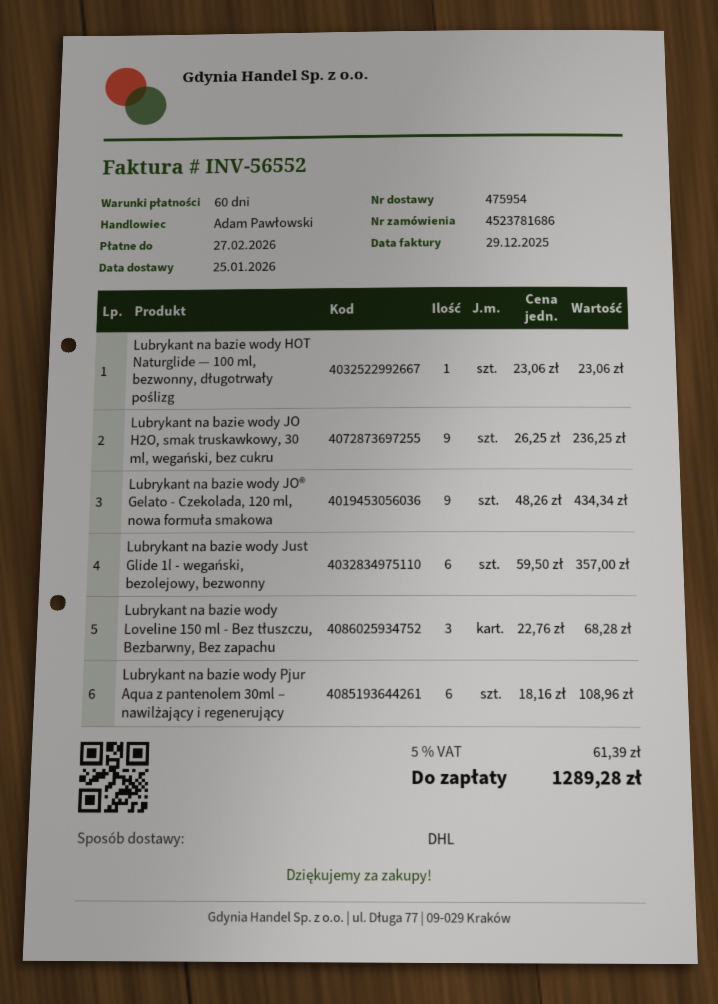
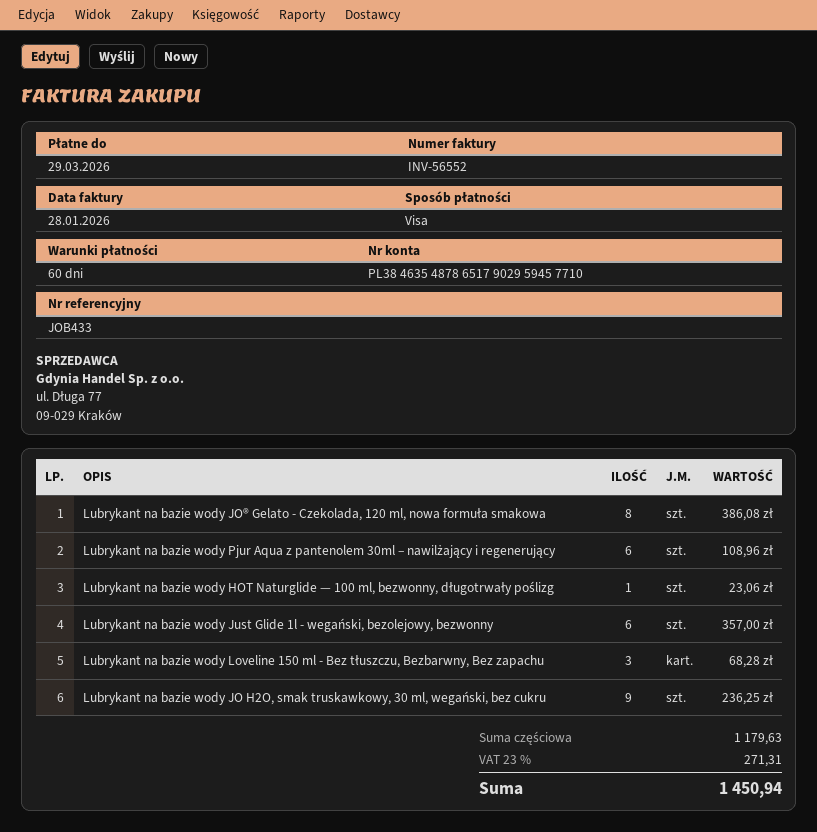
invoice date: 2025-12-29 -> 2026-01-28
due date: 2026-02-27 -> 2026-03-29
Lubrykant na bazie wody JO® Gelato - Czekolada, 120 ml, nowa formuła smakowa: 9 for 434.34 -> 8 for 386.08
tax: 5% = 61.39 -> 23% = 271.31
total: 1289.28 -> 1450.94

